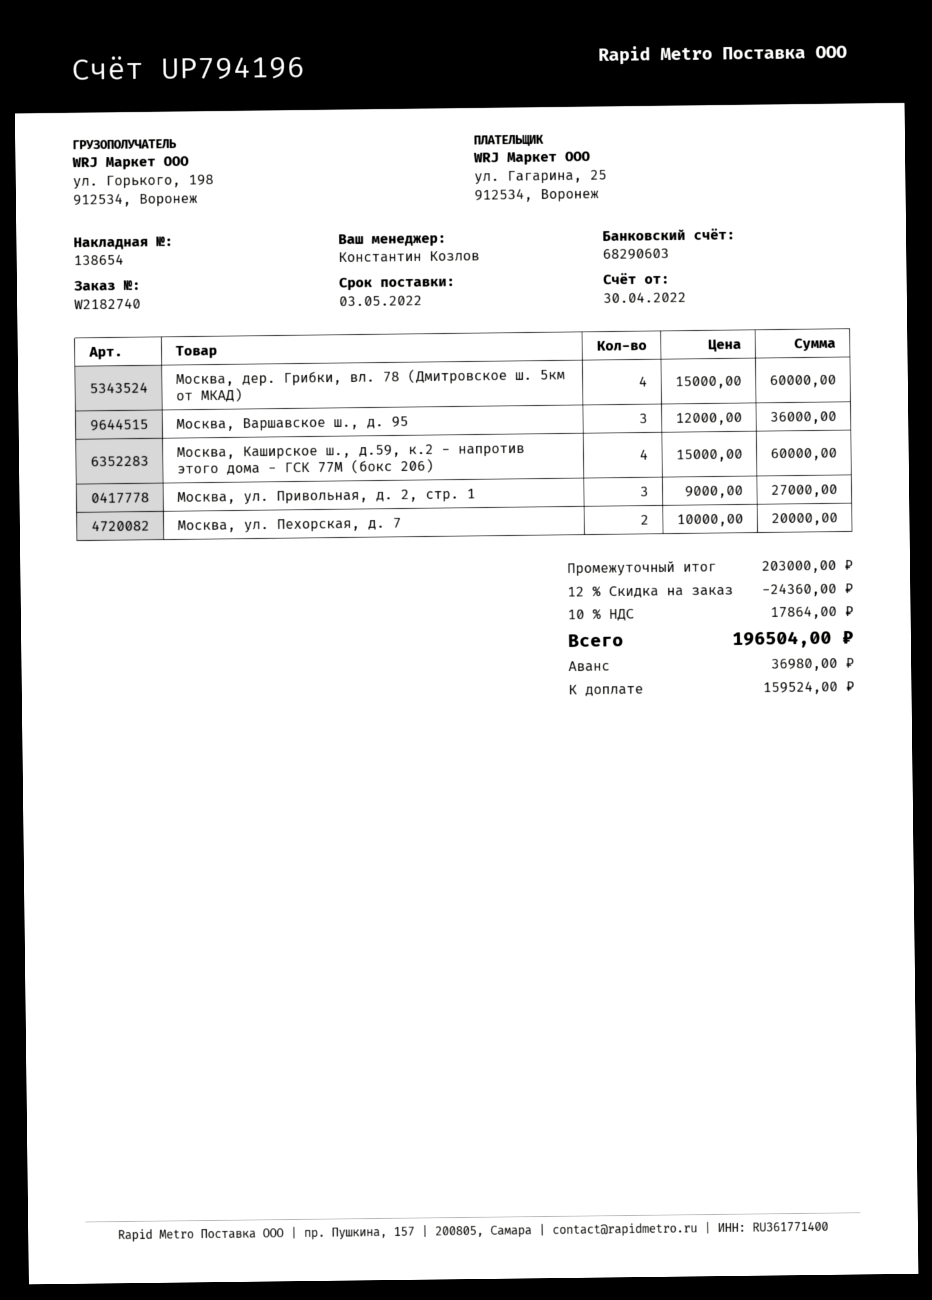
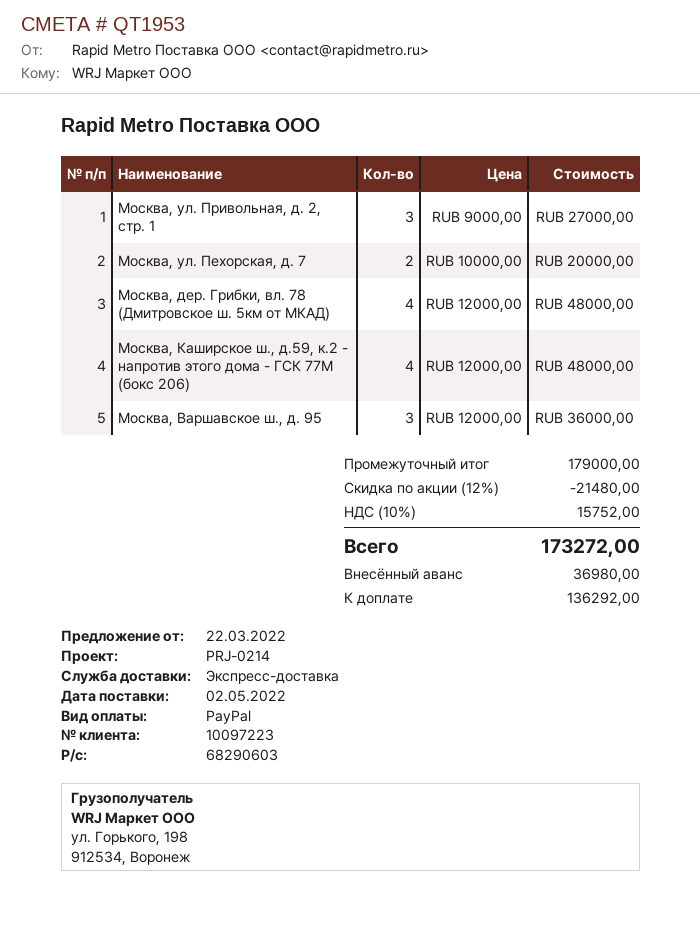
delivery date: 2022-05-03 -> 2022-05-02
Москва, дер. Грибки, вл. 78 (Дмитровское ш. 5км от МКАД): 4 x 15000.00 = 60000.00 -> 4 x 12000.00 = 48000.00
Москва, Каширское ш., д.59, к.2 - напротив этого дома - ГСК 77М (бокс 206): 4 x 15000.00 = 60000.00 -> 4 x 12000.00 = 48000.00
subtotal: 203000.00 -> 179000.00
discount: 12% = 24360.00 -> 12% = 21480.00
tax: 10% = 17864.00 -> 10% = 15752.00
total: 196504.00 -> 173272.00
balance: 159524.00 -> 136292.00

